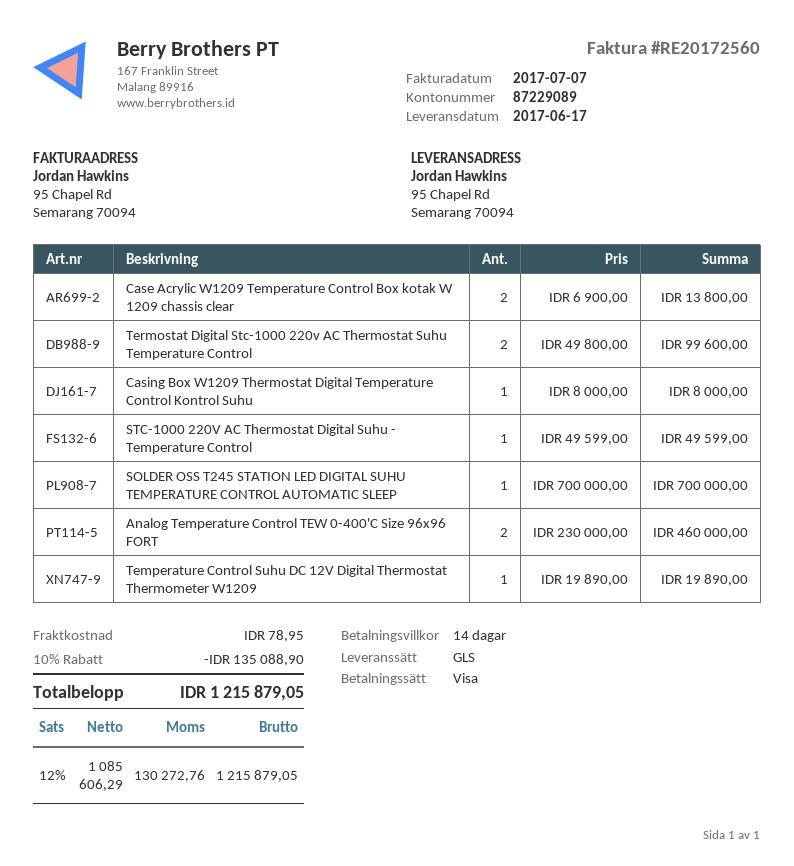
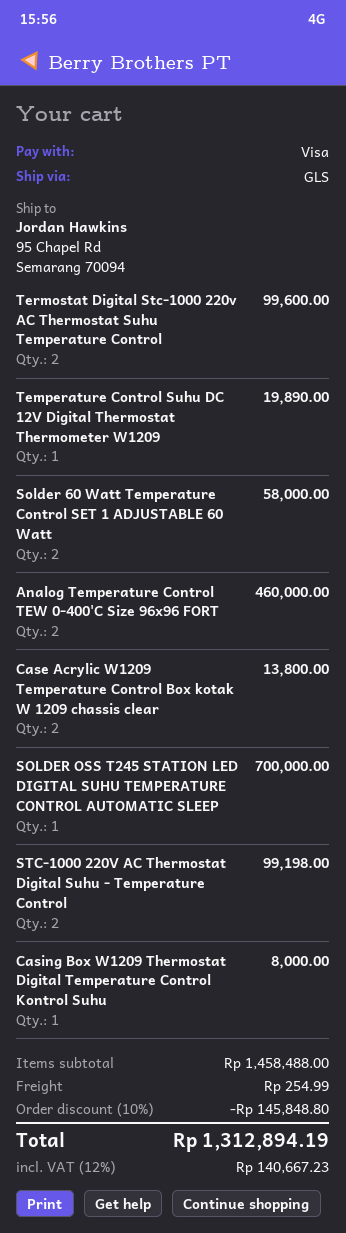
STC-1000 220V AC Thermostat Digital Suhu - Temperature Control: 1 for 49599.00 -> 2 for 99198.00
Solder 60 Watt Temperature Control SET 1 ADJUSTABLE 60 Watt: none -> 2 for 58000.00
discount: 10% = 135088.90 -> 10% = 145848.80
shipping: 78.95 -> 254.99
tax: 12% = 130272.76 -> 12% = 140667.23
total: 1215879.05 -> 1312894.19

